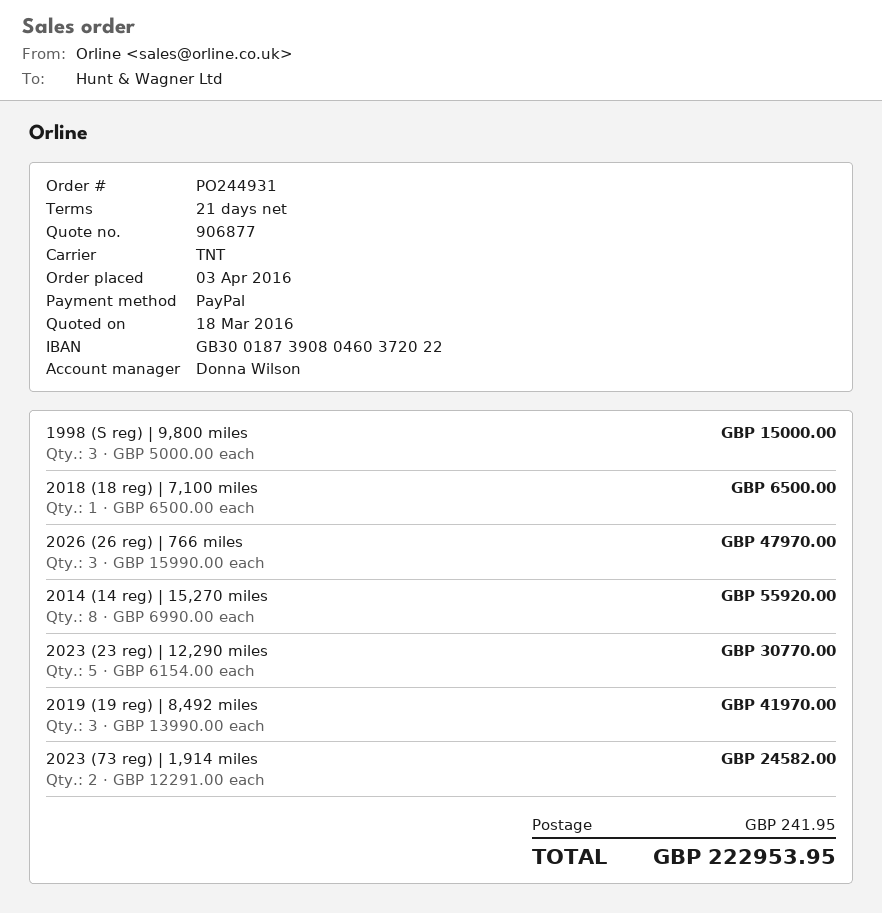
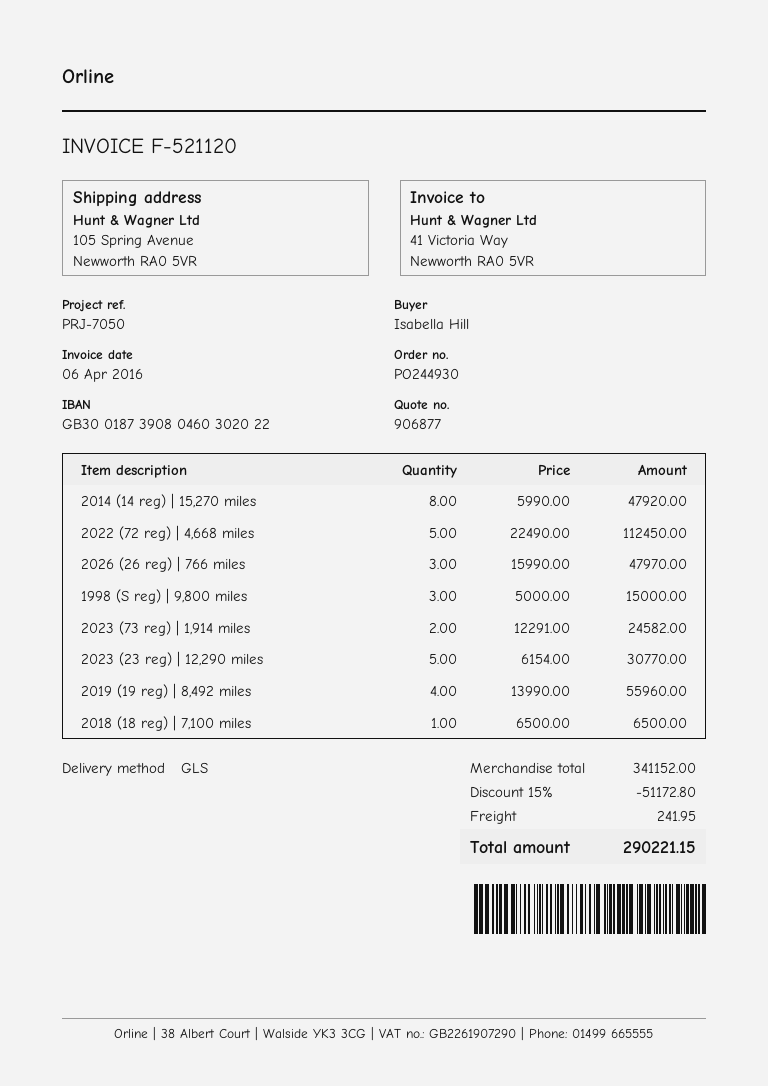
order number: PO244931 -> PO244930
bank account: GB30018739080460372022 -> GB30018739080460302022
shipping method: TNT -> GLS
2014 (14 reg) | 15,270 miles: 8 x 6990.00 = 55920.00 -> 8 x 5990.00 = 47920.00
2019 (19 reg) | 8,492 miles: 3 x 13990.00 = 41970.00 -> 4 x 13990.00 = 55960.00
2022 (72 reg) | 4,668 miles: none -> 5 x 22490.00 = 112450.00
discount: none -> 15% = 51172.80
total: 222953.95 -> 290221.15

